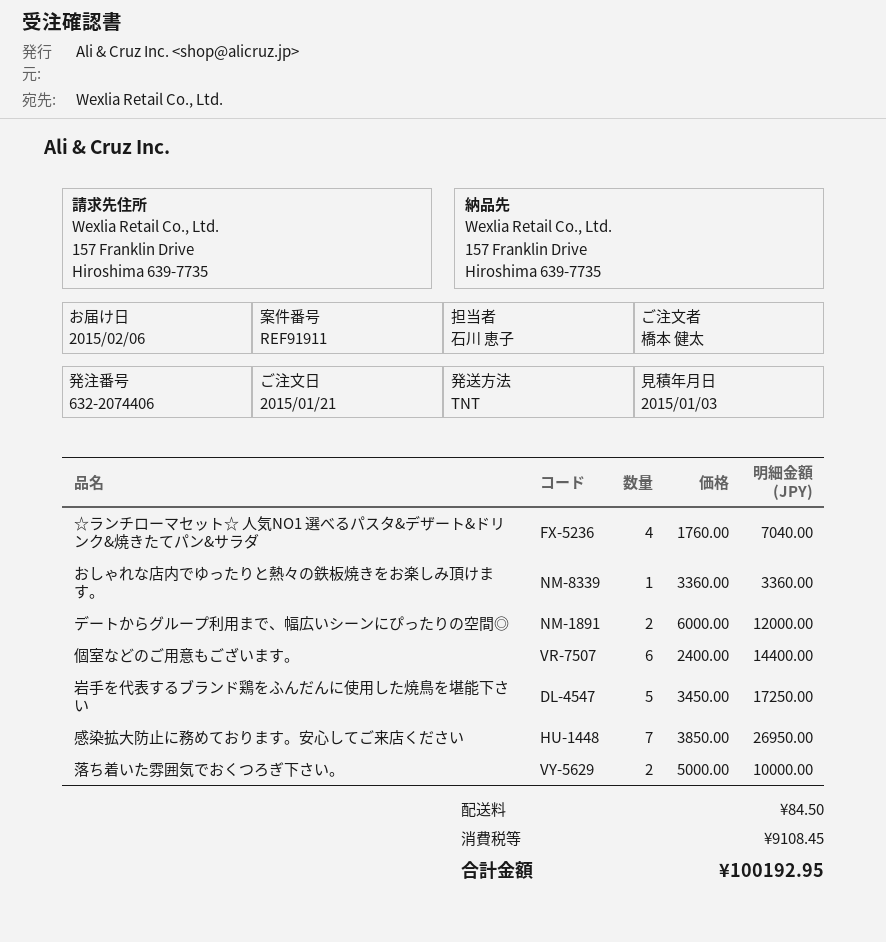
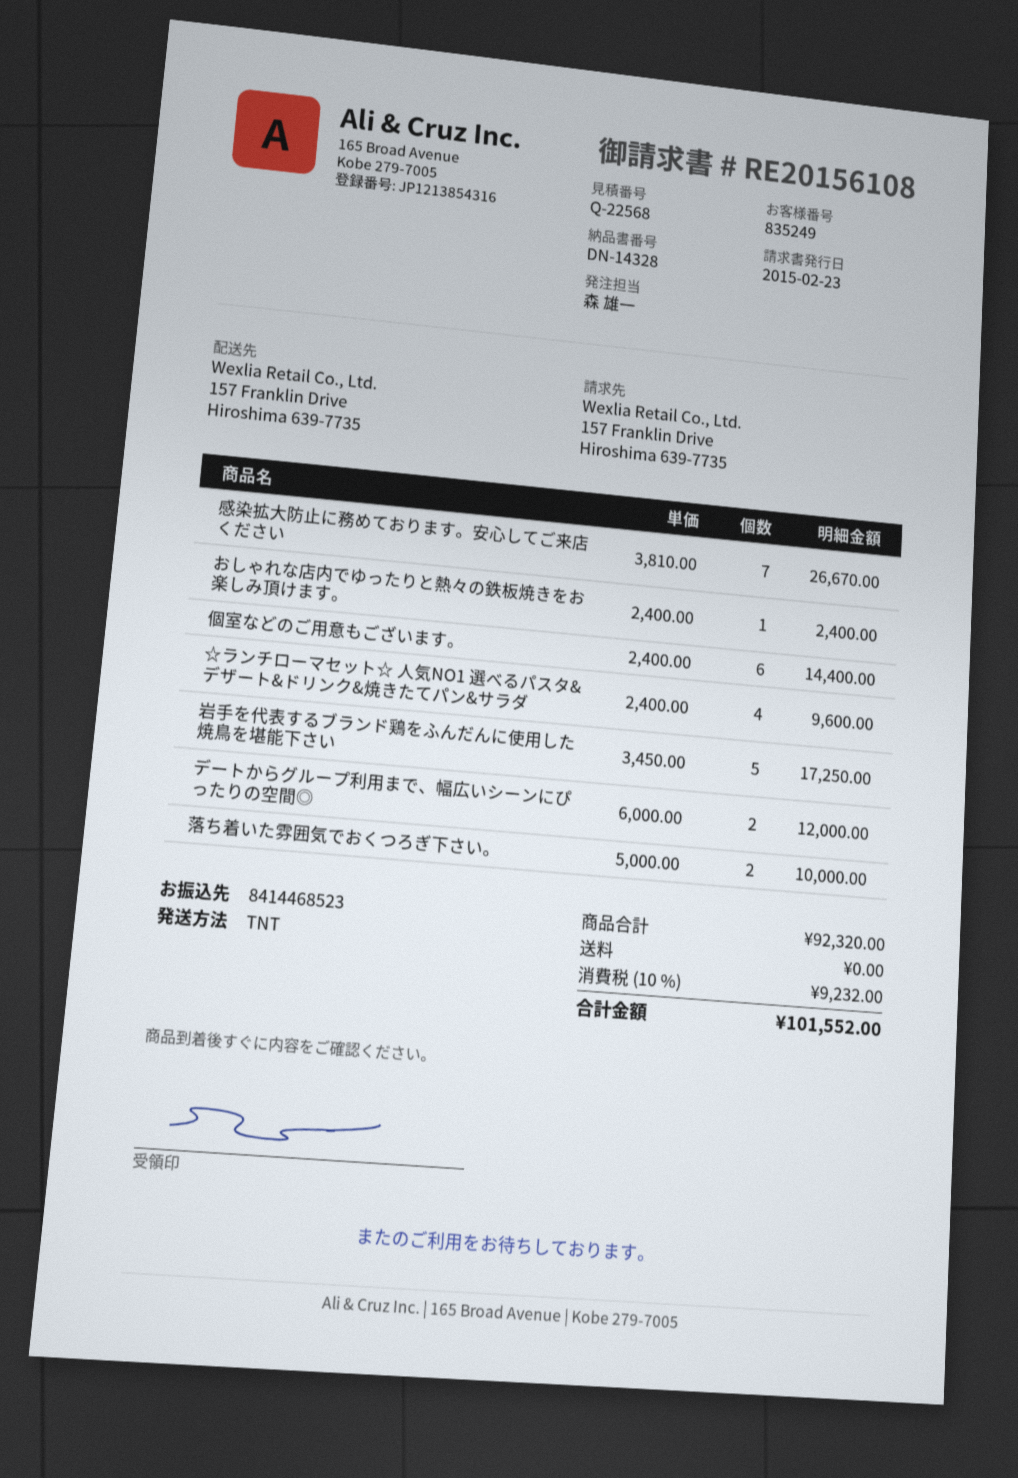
ordered by: 橋本 健太 -> 森 雄一
☆ランチローマセット☆ 人気NO1 選べるパスタ&デザート&ドリンク&焼きたてパン&サラダ: 4 x 1760.00 = 7040.00 -> 4 x 2400.00 = 9600.00
おしゃれな店内でゆったりと熱々の鉄板焼きをお楽しみ頂けます。: 1 x 3360.00 = 3360.00 -> 1 x 2400.00 = 2400.00
感染拡大防止に務めております。安心してご来店ください: 7 x 3850.00 = 26950.00 -> 7 x 3810.00 = 26670.00
shipping: 84.50 -> 0.00
tax: 9108.45 -> 9232.00
total: 100192.95 -> 101552.00

